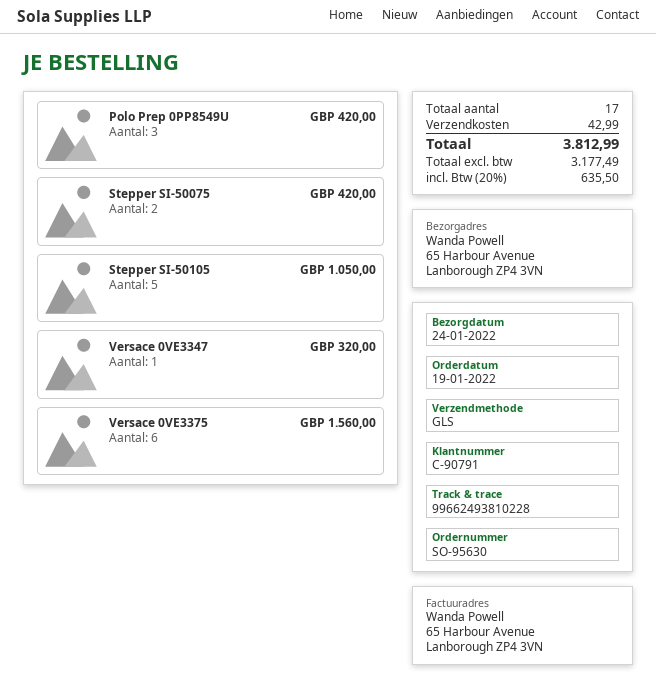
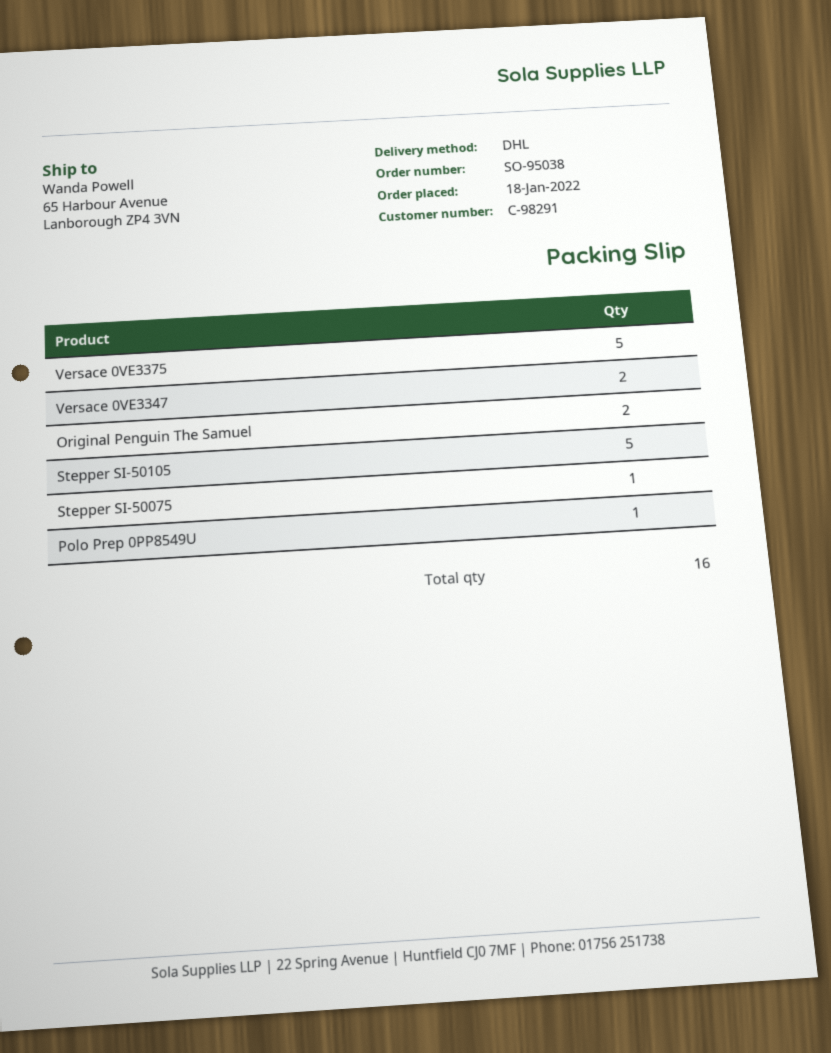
order number: SO-95630 -> SO-95038
order date: 2022-01-19 -> 2022-01-18
customer number: C-90791 -> C-98291
shipping method: GLS -> DHL
Polo Prep 0PP8549U: 3 -> 1
Stepper SI-50075: 2 -> 1
Versace 0VE3347: 1 -> 2
Versace 0VE3375: 6 -> 5
Original Penguin The Samuel: none -> 2
total quantity: 17 -> 16

